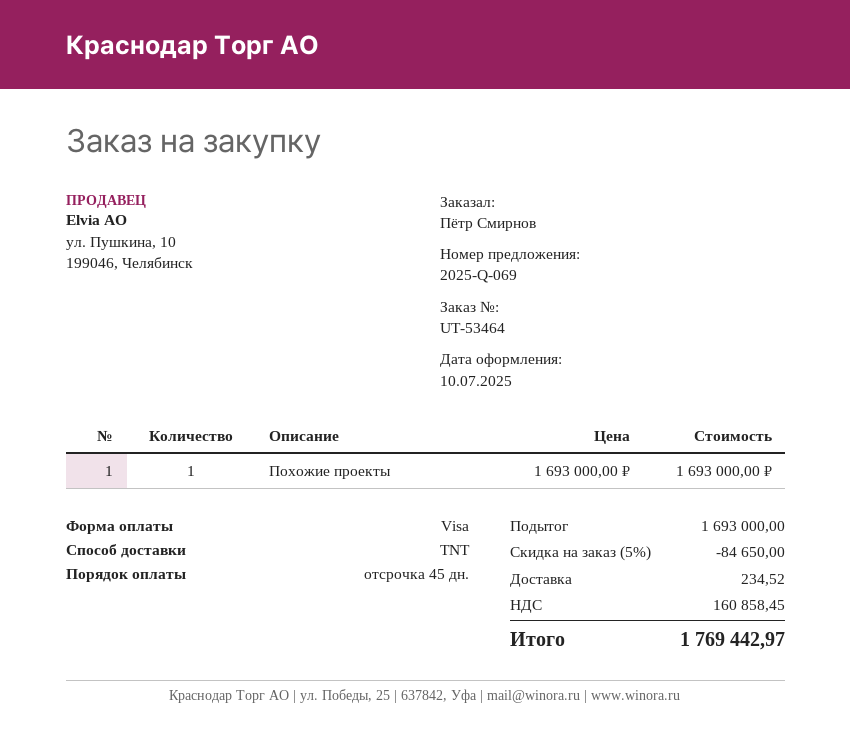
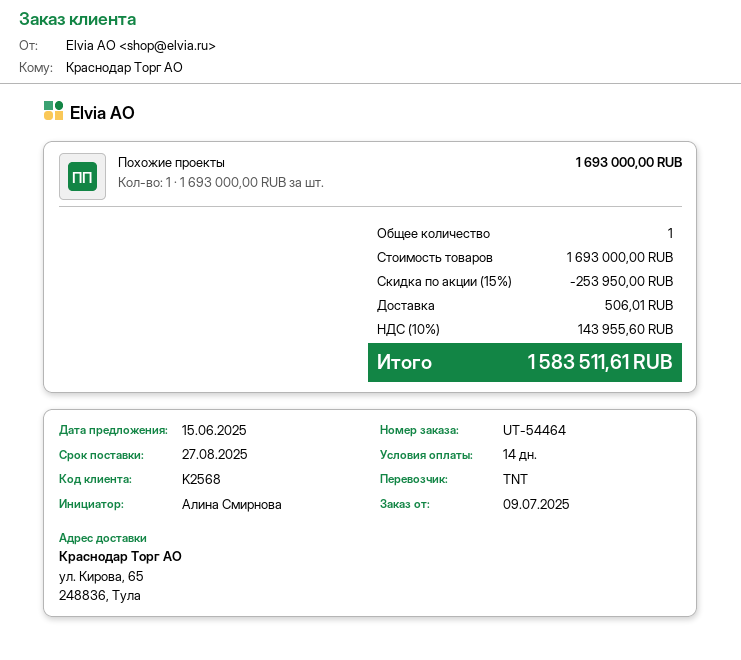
order number: UT-53464 -> UT-54464
order date: 2025-07-10 -> 2025-07-09
payment terms: 45 days -> 14 days
ordered by: Пётр Смирнов -> Алина Смирнова
discount: 5% = 84650.00 -> 15% = 253950.00
shipping: 234.52 -> 506.01
tax: 160858.45 -> 143955.60
total: 1769442.97 -> 1583511.61

